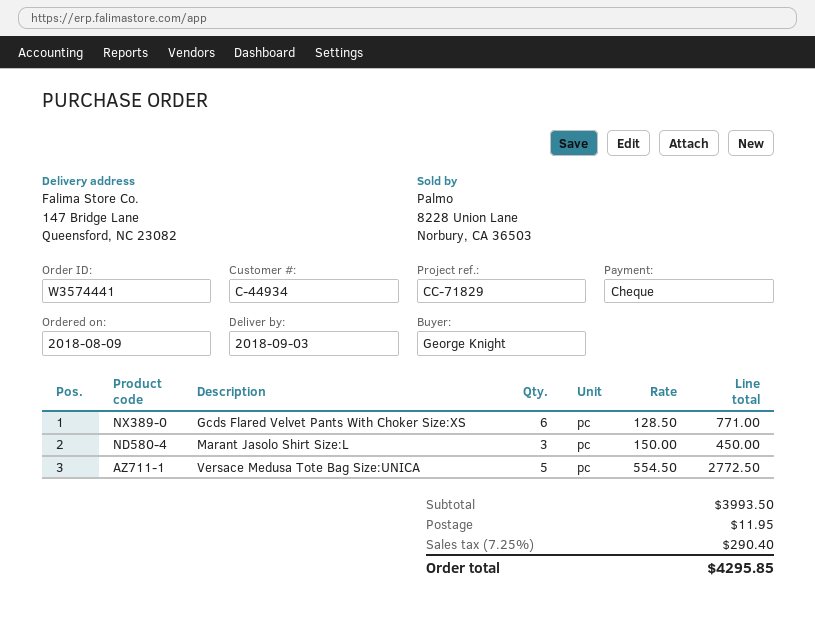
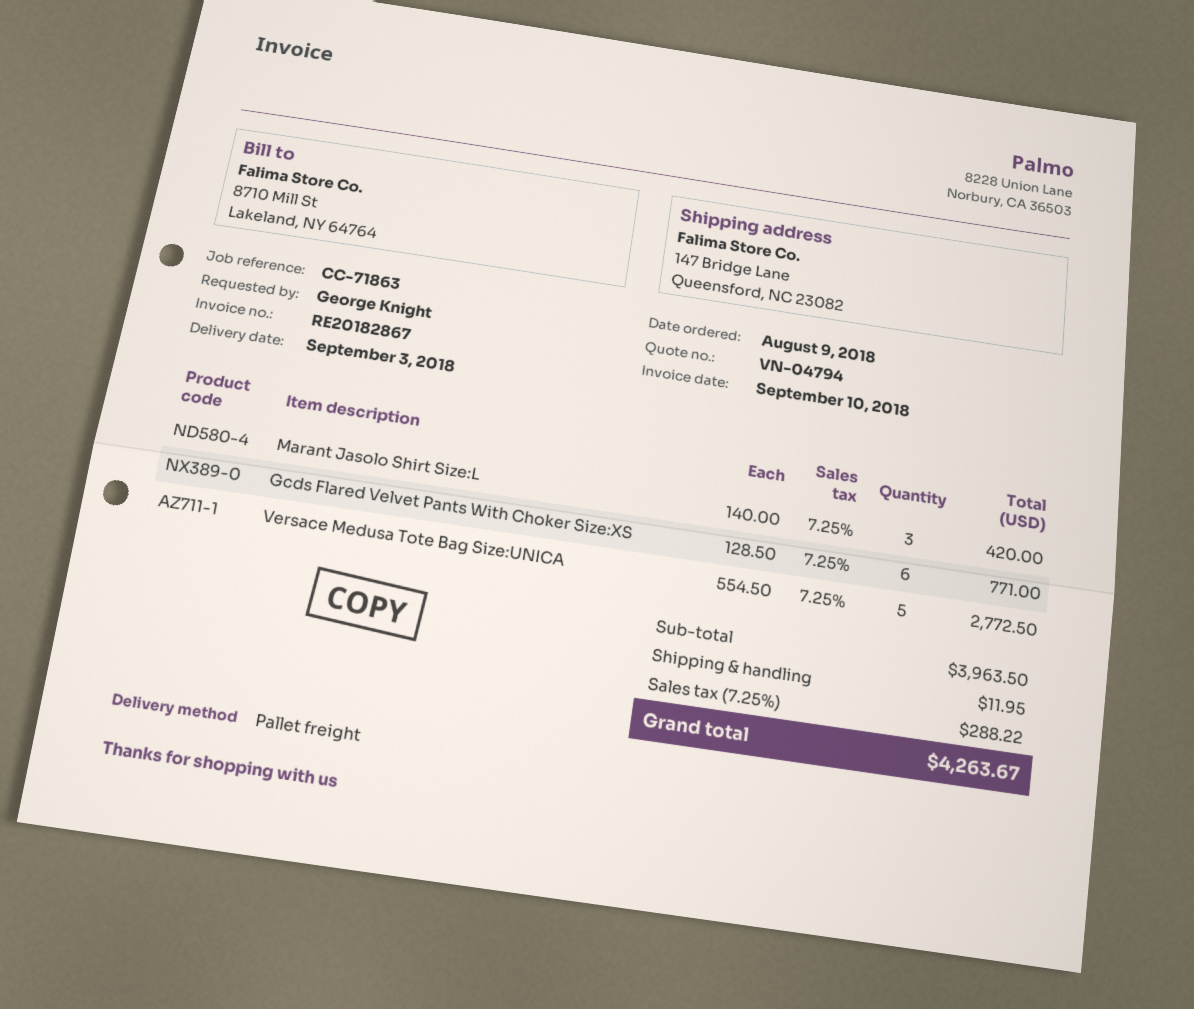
reference: CC-71829 -> CC-71863
Marant Jasolo Shirt Size:L: 3 x 150.00 = 450.00 -> 3 x 140.00 = 420.00
subtotal: 3993.50 -> 3963.50
tax: 7.25% = 290.40 -> 7.25% = 288.22
total: 4295.85 -> 4263.67

